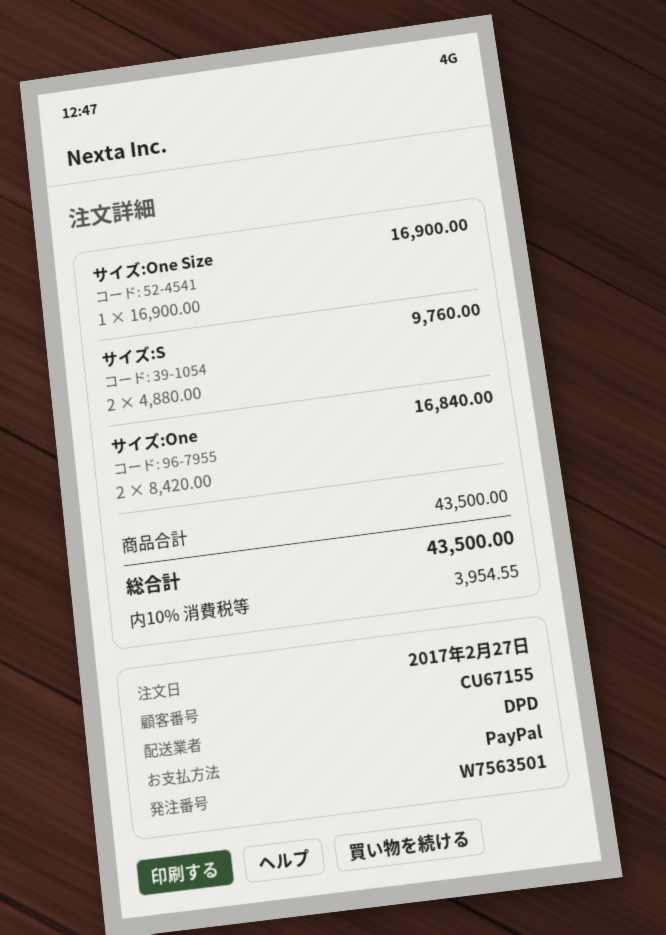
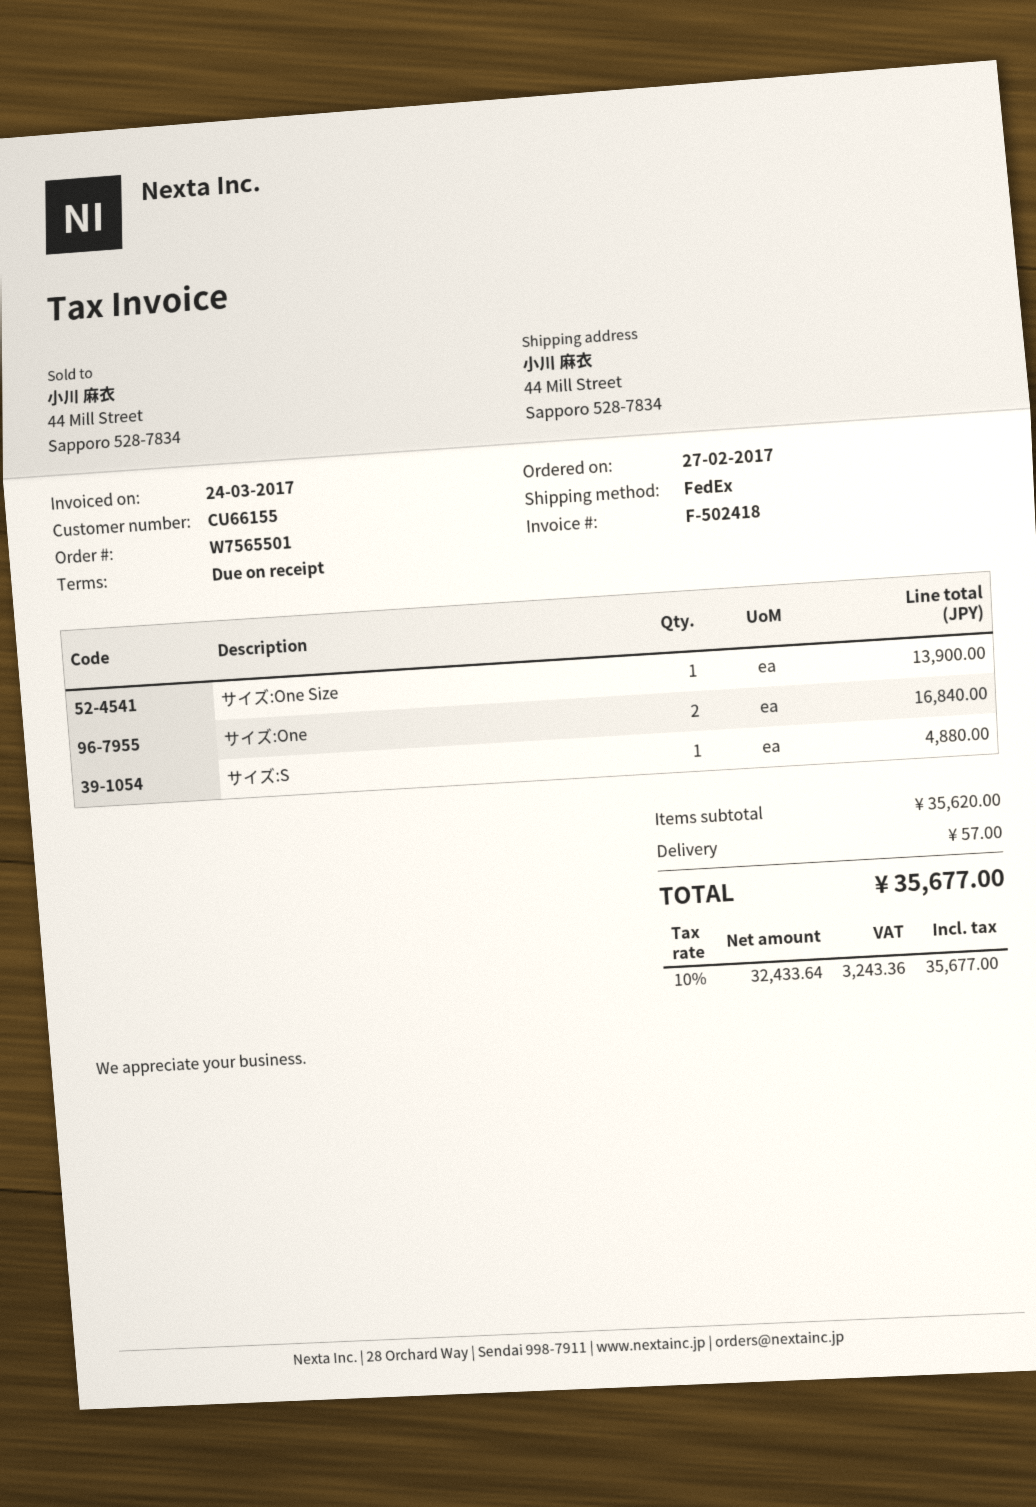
order number: W7563501 -> W7565501
customer number: CU67155 -> CU66155
shipping method: DPD -> FedEx
サイズ:One Size: 1 for 16900.00 -> 1 for 13900.00
サイズ:S: 2 for 9760.00 -> 1 for 4880.00
subtotal: 43500.00 -> 35620.00
shipping: none -> 57.00
tax: 10% = 3954.55 -> 10% = 3243.36
total: 43500.00 -> 35677.00

